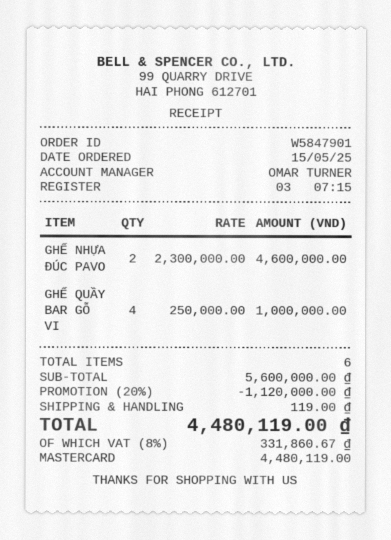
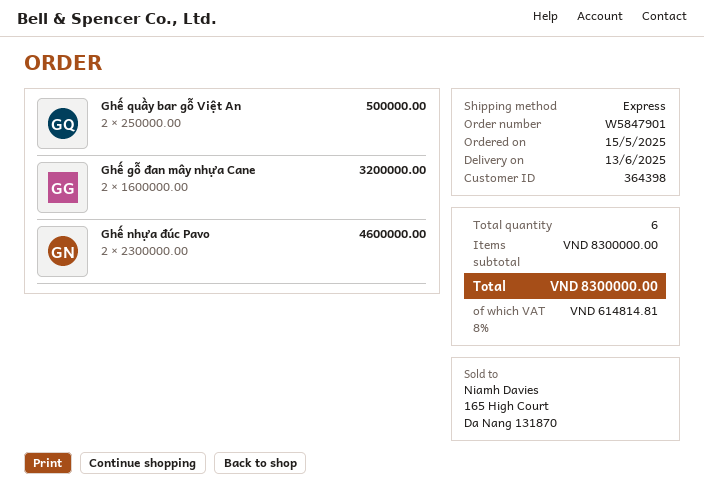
GHẾ QUẦY BAR GỖ VI: 4 x 250000.00 = 1000000.00 -> 2 x 250000.00 = 500000.00
Ghế gỗ đan mây nhựa Cane: none -> 2 x 1600000.00 = 3200000.00
subtotal: 5600000.00 -> 8300000.00
discount: 20% = 1120000.00 -> none
shipping: 119.00 -> none
tax: 8% = 331860.67 -> 8% = 614814.81
total: 4480119.00 -> 8300000.00

